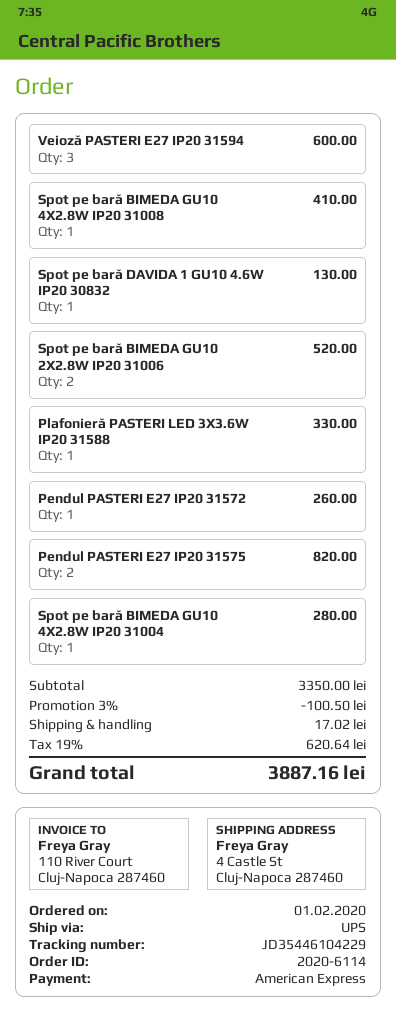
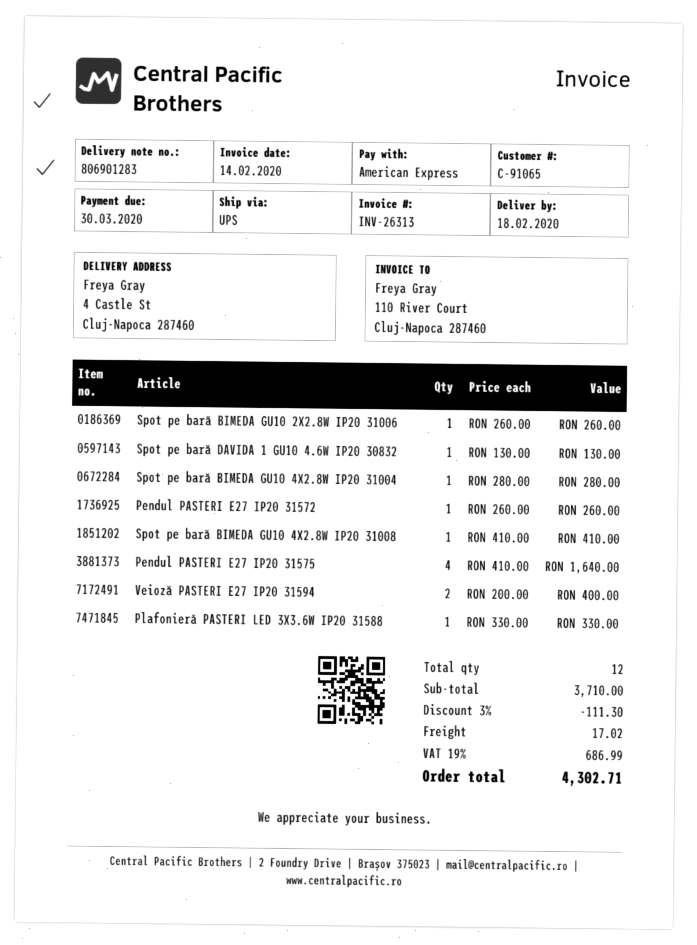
Veioză PASTERI E27 IP20 31594: 3 for 600.00 -> 2 for 400.00
Spot pe bară BIMEDA GU10 2X2.8W IP20 31006: 2 for 520.00 -> 1 for 260.00
Pendul PASTERI E27 IP20 31575: 2 for 820.00 -> 4 for 1640.00
subtotal: 3350.00 -> 3710.00
discount: 3% = 100.50 -> 3% = 111.30
tax: 19% = 620.64 -> 19% = 686.99
total: 3887.16 -> 4302.71

